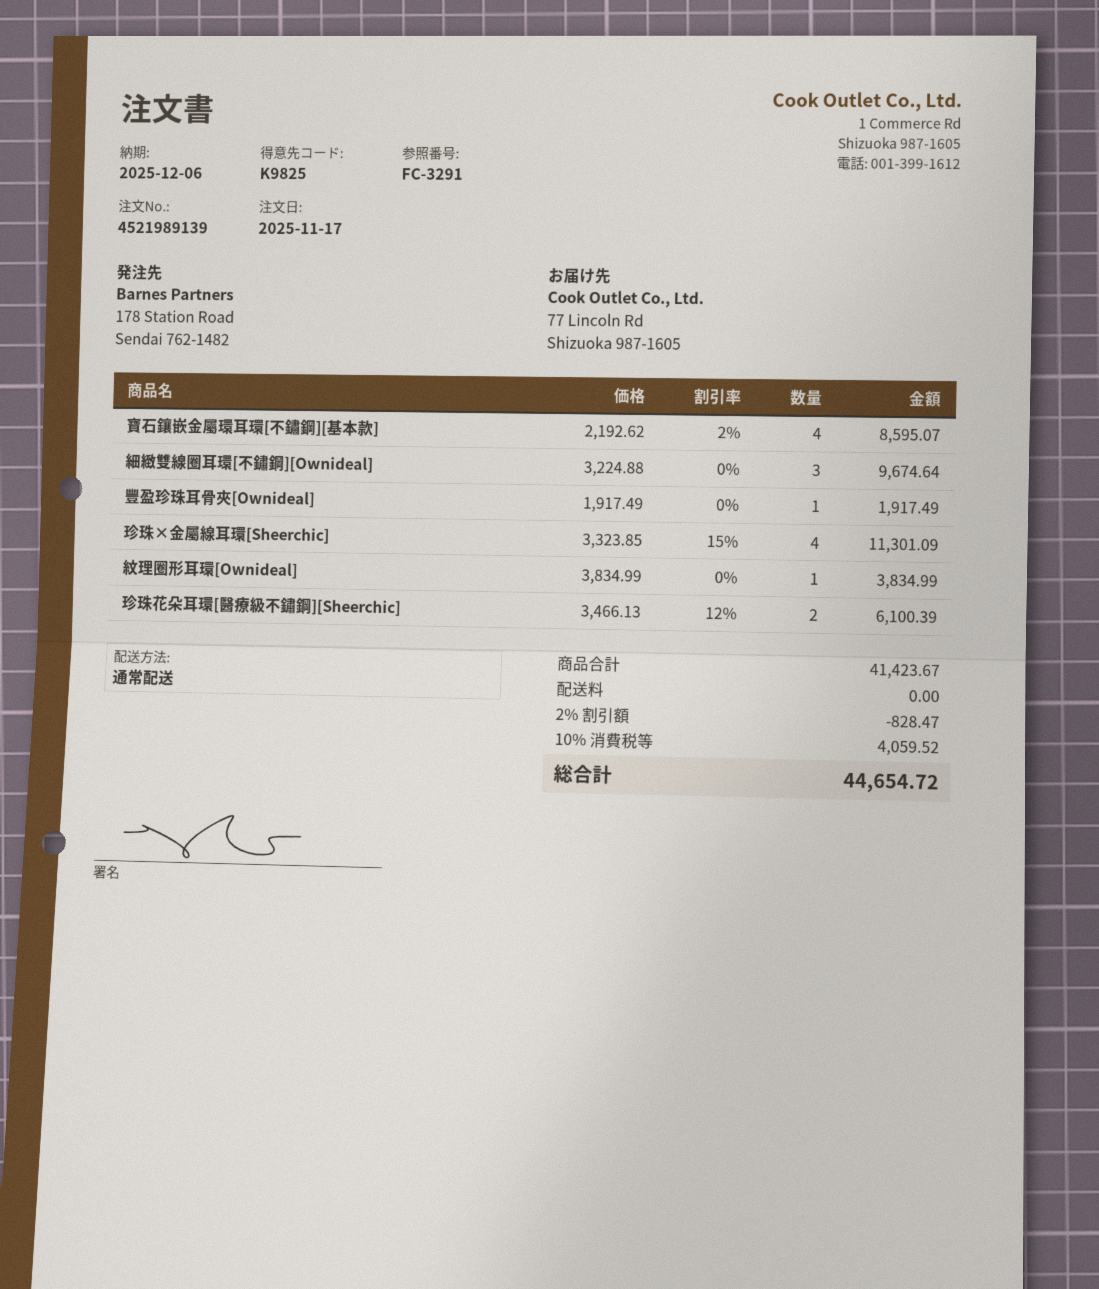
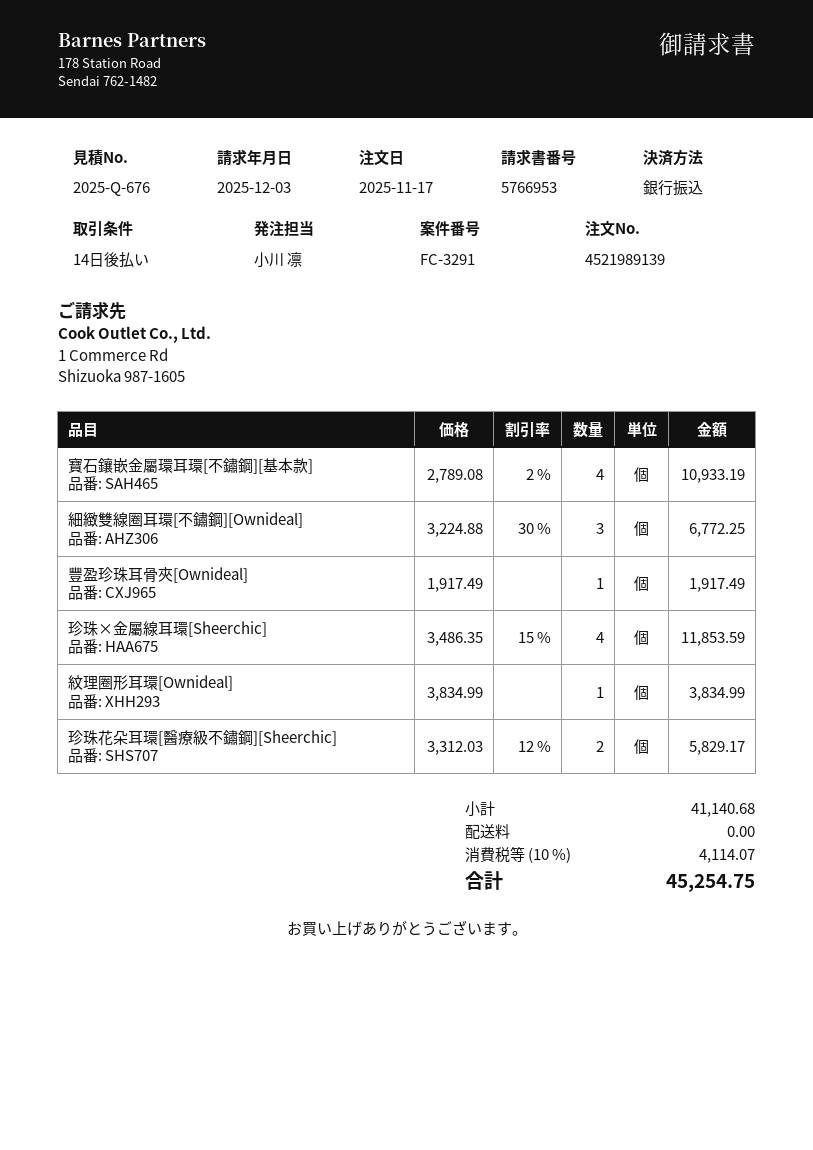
寶石鑲嵌金屬環耳環[不鏽鋼][基本款]: 4 x 2192.62 - 2% = 8595.07 -> 4 x 2789.08 - 2% = 10933.19
細緻雙線圈耳環[不鏽鋼][Ownideal]: 3 x 3224.88 = 9674.64 -> 3 x 3224.88 - 30% = 6772.25
珍珠×金屬線耳環[Sheerchic]: 4 x 3323.85 - 15% = 11301.09 -> 4 x 3486.35 - 15% = 11853.59
珍珠花朵耳環[醫療級不鏽鋼][Sheerchic]: 2 x 3466.13 - 12% = 6100.39 -> 2 x 3312.03 - 12% = 5829.17
subtotal: 41423.67 -> 41140.68
discount: 2% = 828.47 -> none
tax: 10% = 4059.52 -> 10% = 4114.07
total: 44654.72 -> 45254.75

